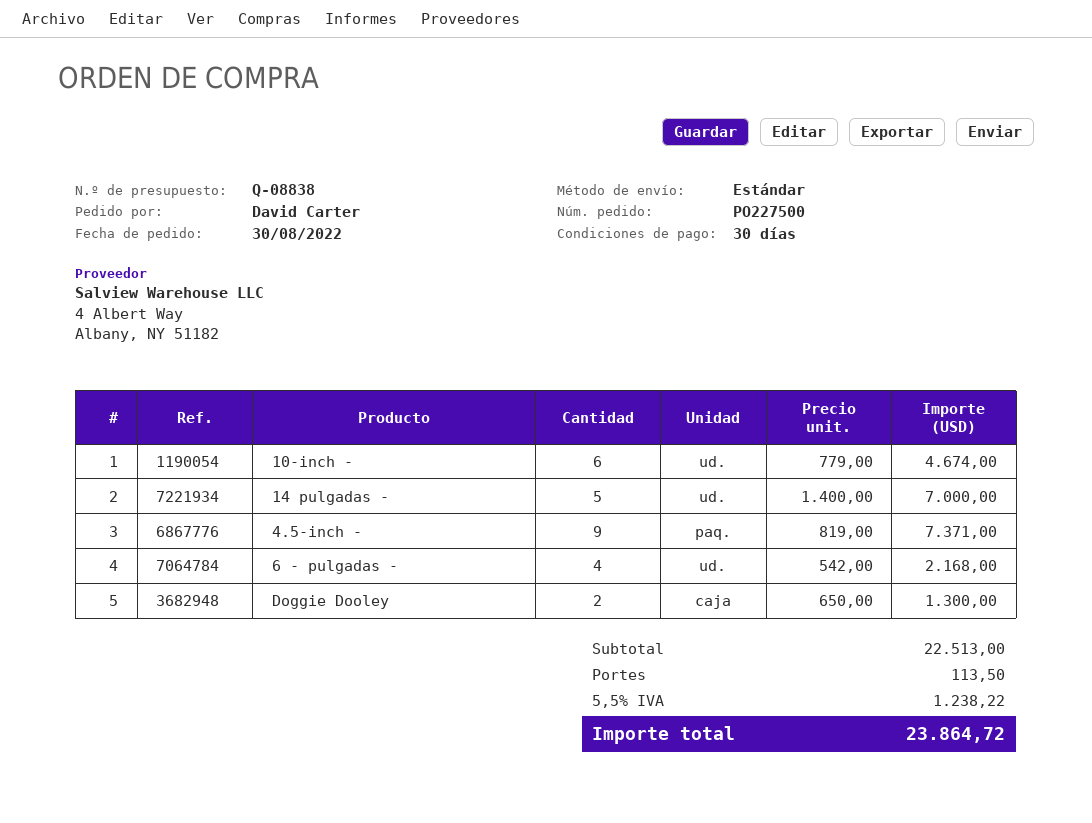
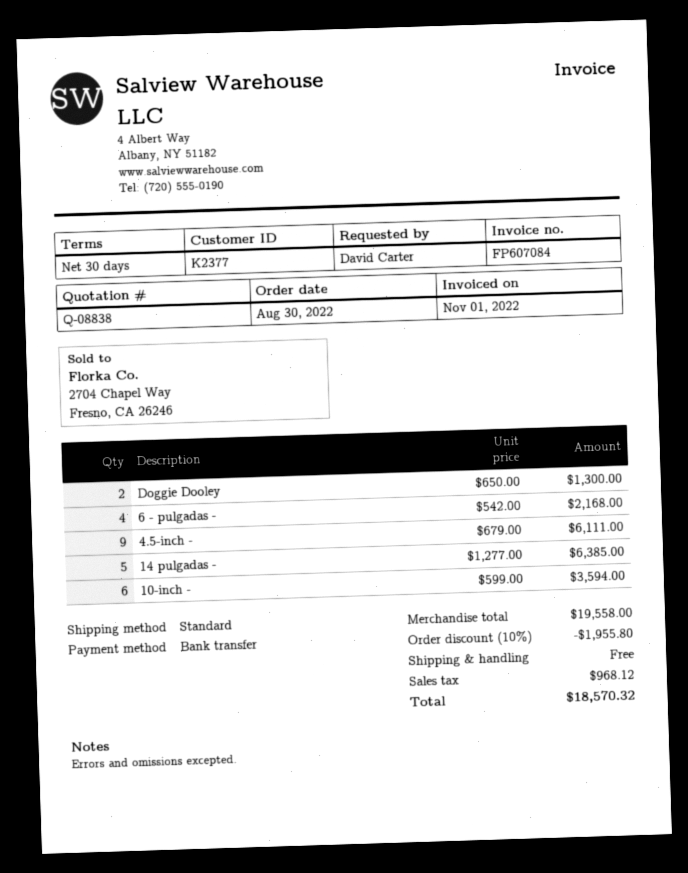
10-inch -: 6 x 779.00 = 4674.00 -> 6 x 599.00 = 3594.00
14 pulgadas -: 5 x 1400.00 = 7000.00 -> 5 x 1277.00 = 6385.00
4.5-inch -: 9 x 819.00 = 7371.00 -> 9 x 679.00 = 6111.00
subtotal: 22513.00 -> 19558.00
discount: none -> 10% = 1955.80
shipping: 113.50 -> 0.00
tax: 1238.22 -> 968.12
total: 23864.72 -> 18570.32

